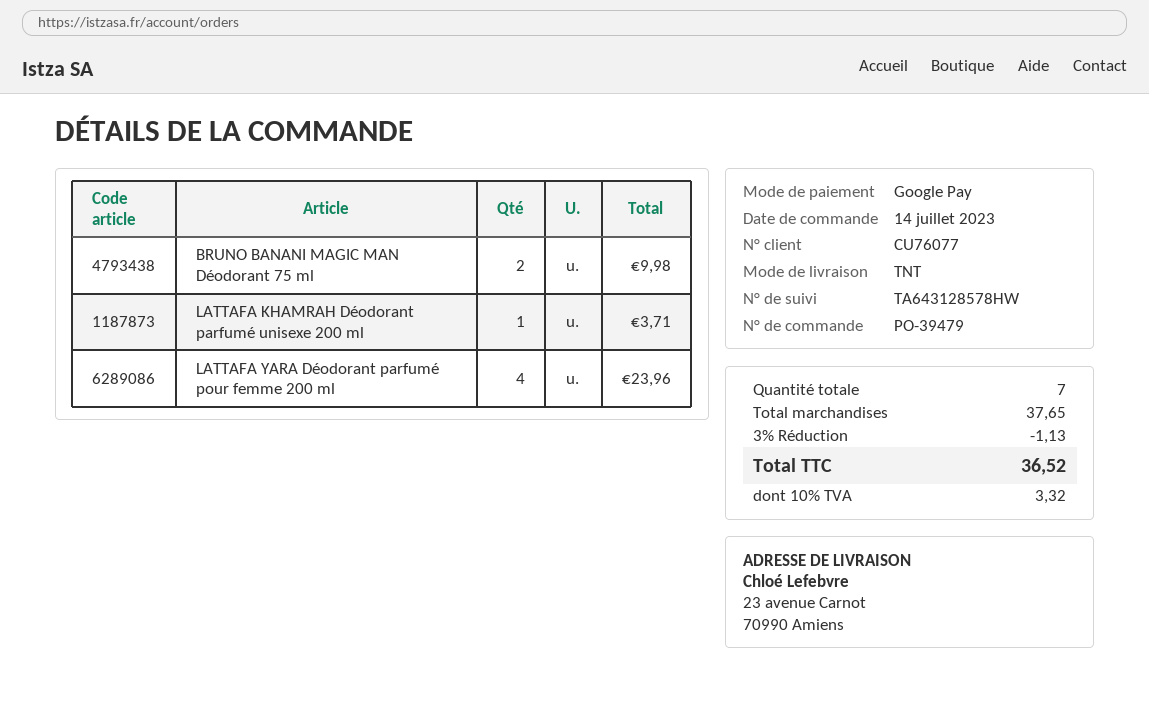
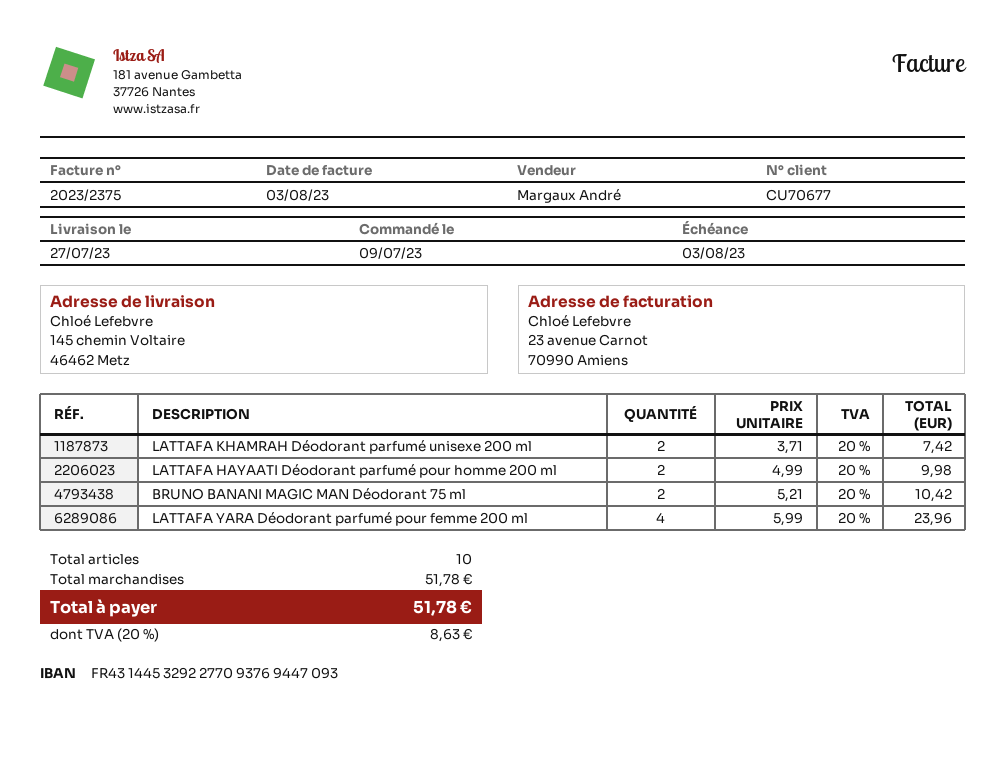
order date: 2023-07-14 -> 2023-07-09
customer number: CU76077 -> CU70677
ship to: 23 avenue Carnot, 70990 Amiens -> 145 chemin Voltaire, 46462 Metz
BRUNO BANANI MAGIC MAN Déodorant 75 ml: 2 for 9.98 -> 2 for 10.42
LATTAFA KHAMRAH Déodorant parfumé unisexe 200 ml: 1 for 3.71 -> 2 for 7.42
LATTAFA HAYAATI Déodorant parfumé pour homme 200 ml: none -> 2 for 9.98
total quantity: 7 -> 10
subtotal: 37.65 -> 51.78
discount: 3% = 1.13 -> none
tax: 10% = 3.32 -> 20% = 8.63
total: 36.52 -> 51.78

